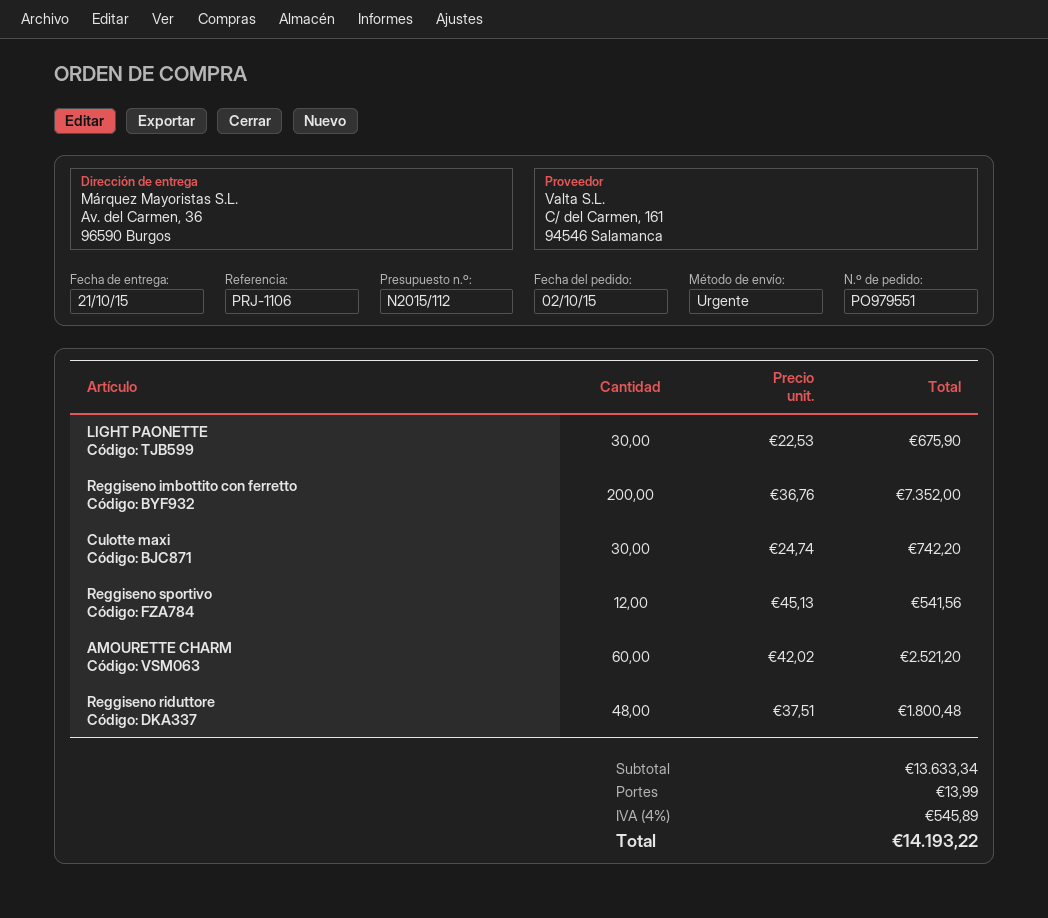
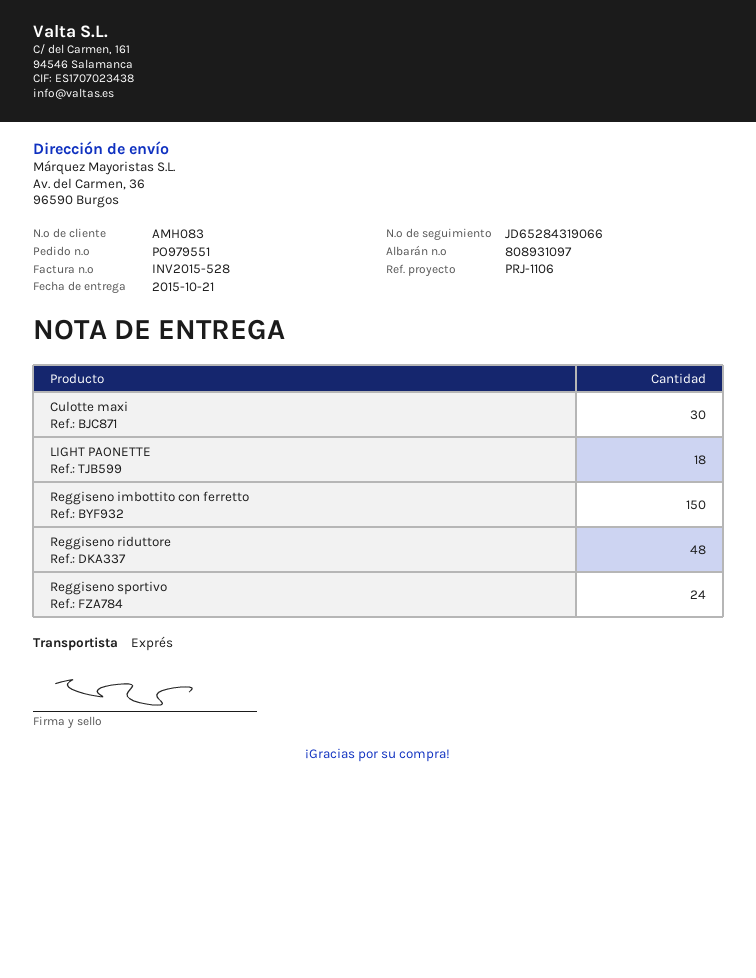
LIGHT PAONETTE: 30 -> 18
Reggiseno imbottito con ferretto: 200 -> 150
Reggiseno sportivo: 12 -> 24
AMOURETTE CHARM: 60 -> none

